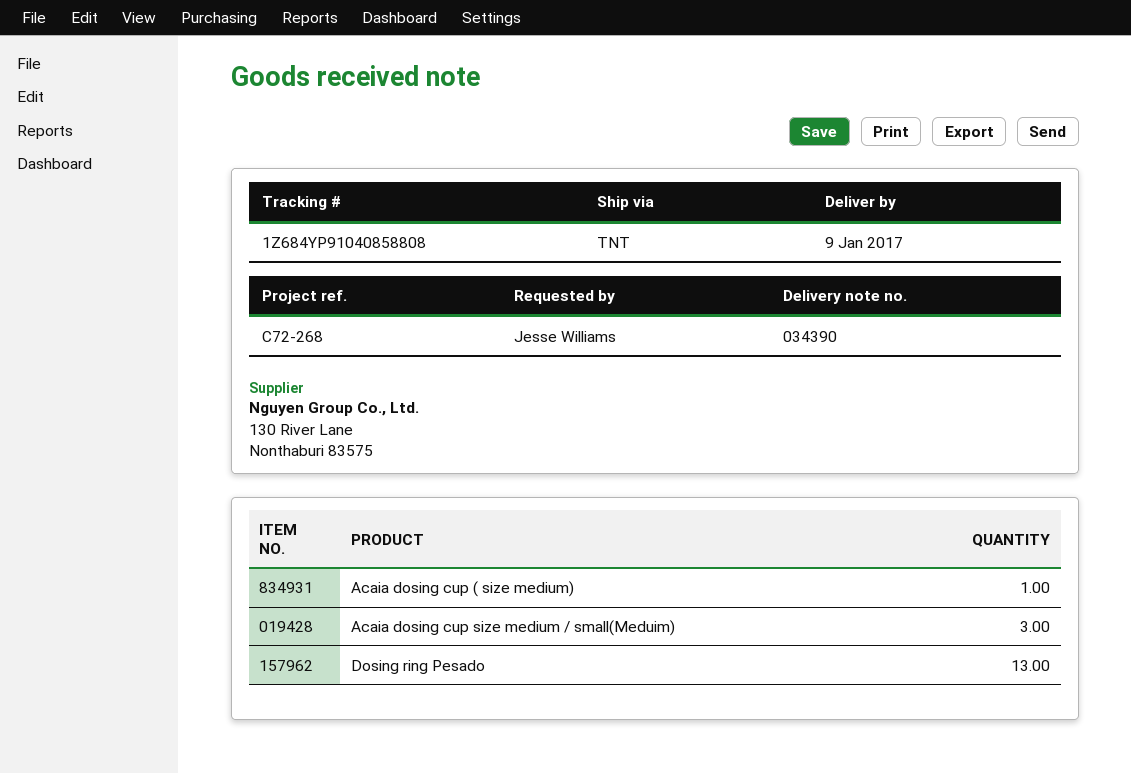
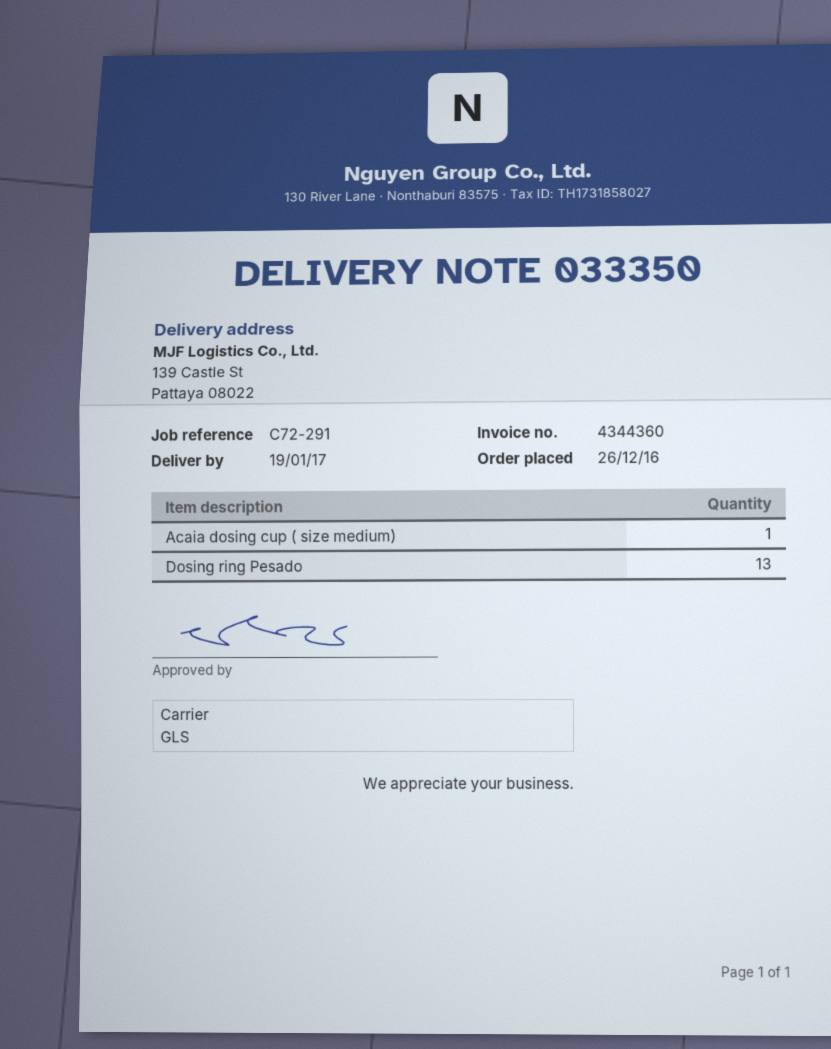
delivery note number: 034390 -> 033350
delivery date: 2017-01-09 -> 2017-01-19
reference: C72-268 -> C72-291
shipping method: TNT -> GLS
Acaia dosing cup size medium / small(Meduim): 3 -> none

